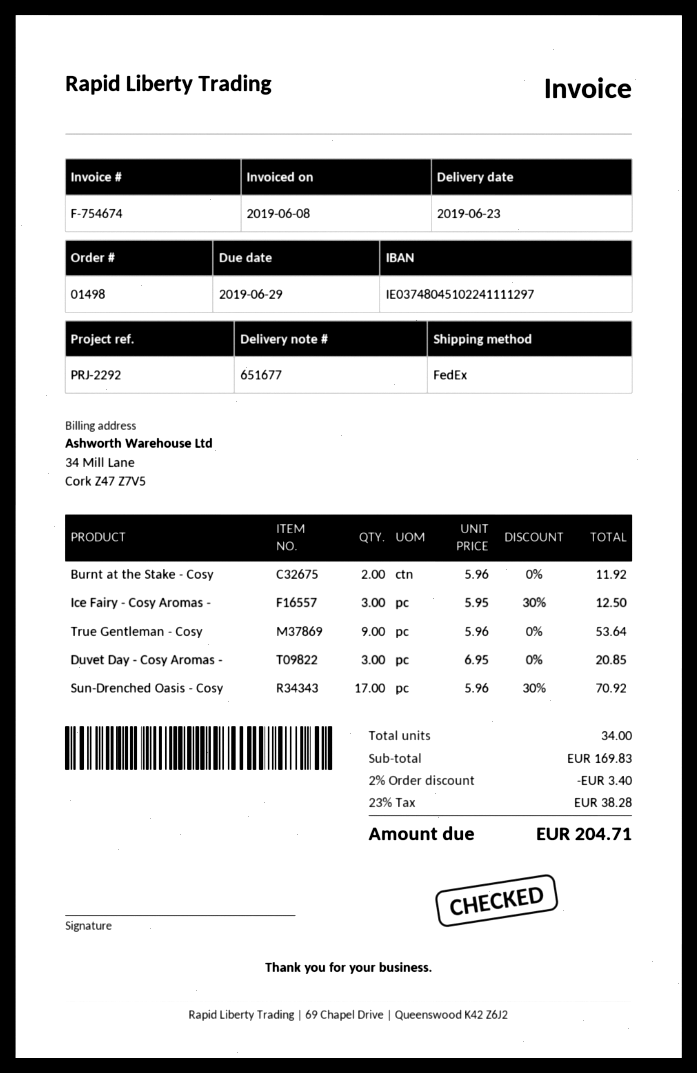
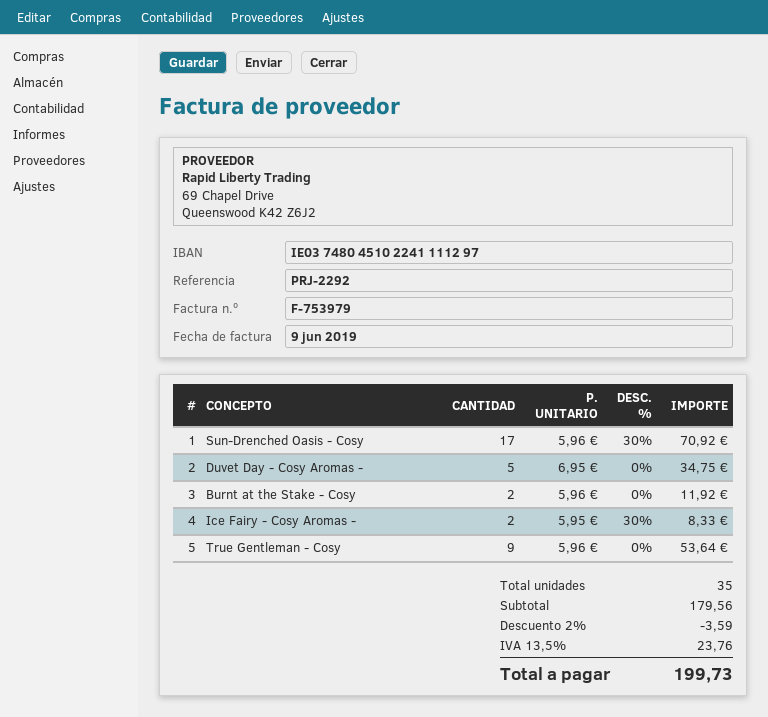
invoice number: F-754674 -> F-753979
invoice date: 2019-06-08 -> 2019-06-09
Ice Fairy - Cosy Aromas -: 3 x 5.95 - 30% = 12.50 -> 2 x 5.95 - 30% = 8.33
Duvet Day - Cosy Aromas -: 3 x 6.95 = 20.85 -> 5 x 6.95 = 34.75
total quantity: 34 -> 35
subtotal: 169.83 -> 179.56
discount: 2% = 3.40 -> 2% = 3.59
tax: 23% = 38.28 -> 13.5% = 23.76
total: 204.71 -> 199.73

